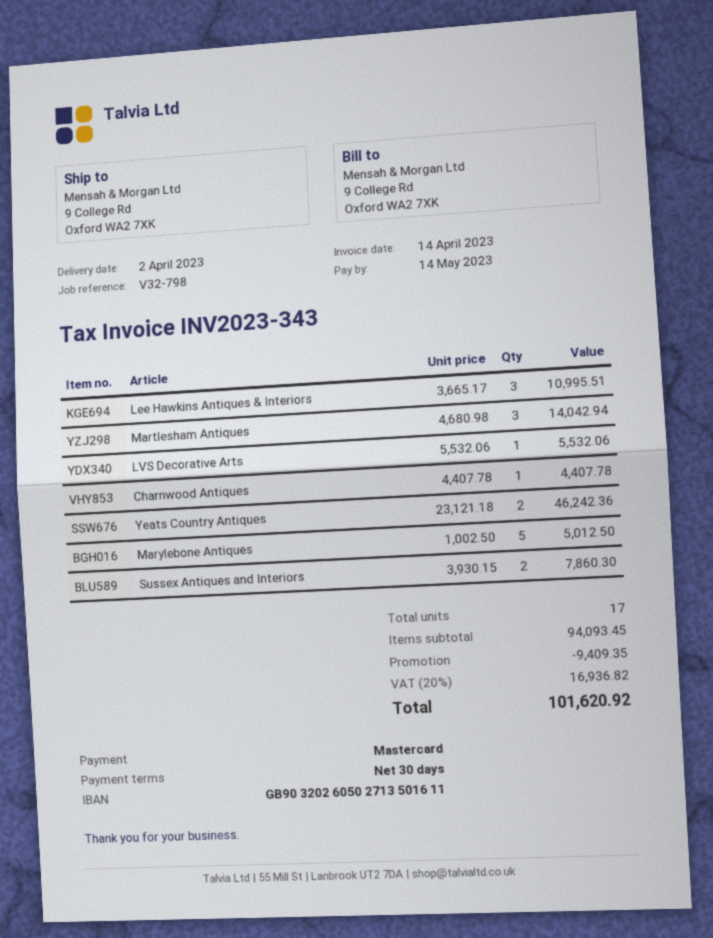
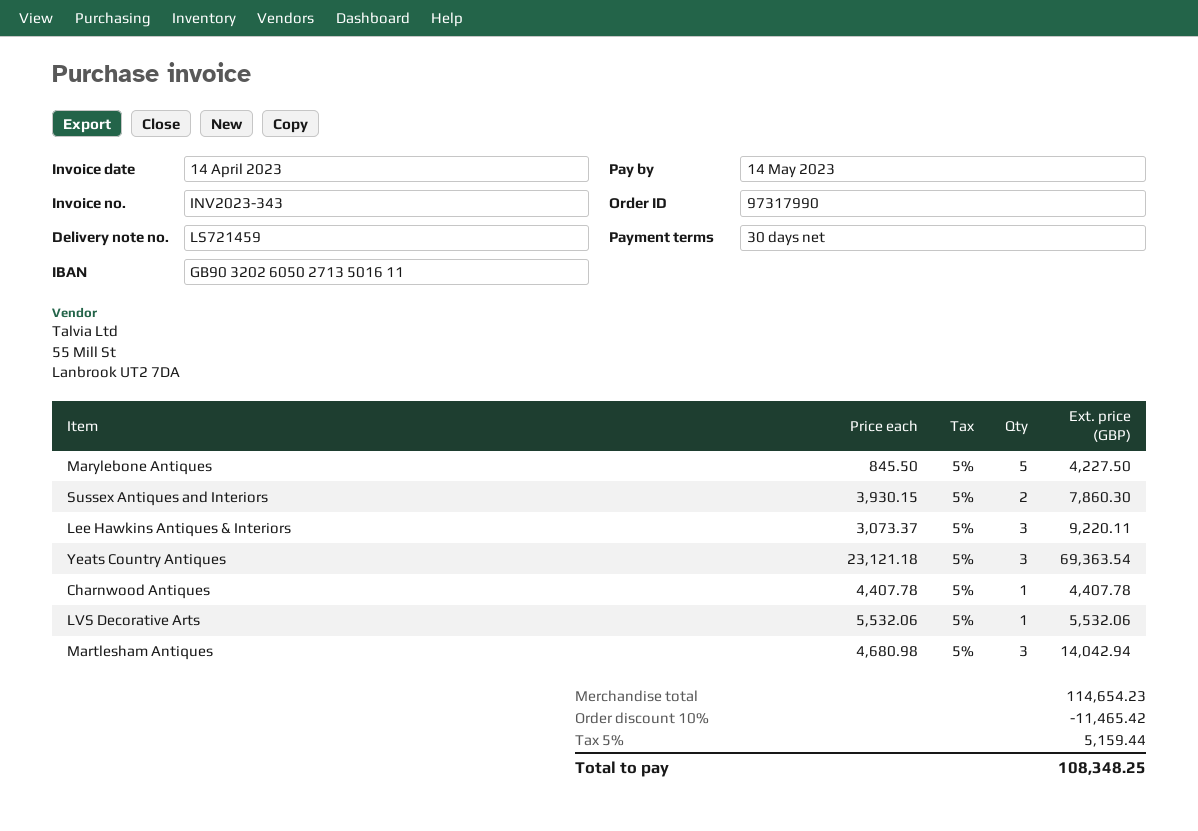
Lee Hawkins Antiques & Interiors: 3 x 3665.17 = 10995.51 -> 3 x 3073.37 = 9220.11
Yeats Country Antiques: 2 x 23121.18 = 46242.36 -> 3 x 23121.18 = 69363.54
Marylebone Antiques: 5 x 1002.50 = 5012.50 -> 5 x 845.50 = 4227.50
subtotal: 94093.45 -> 114654.23
discount: 9409.35 -> 11465.42
tax: 20% = 16936.82 -> 5% = 5159.44
total: 101620.92 -> 108348.25

